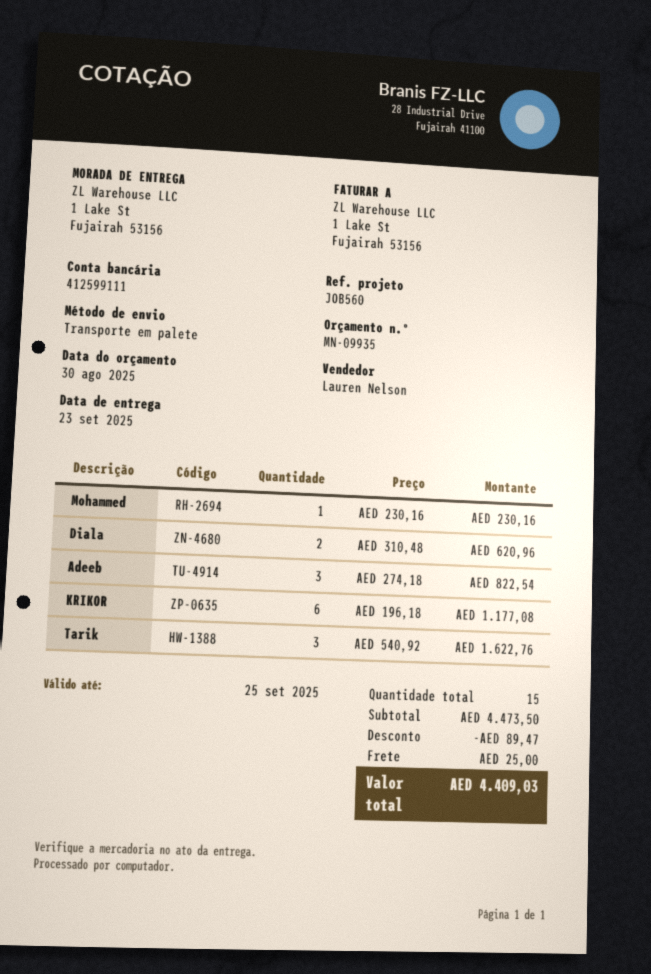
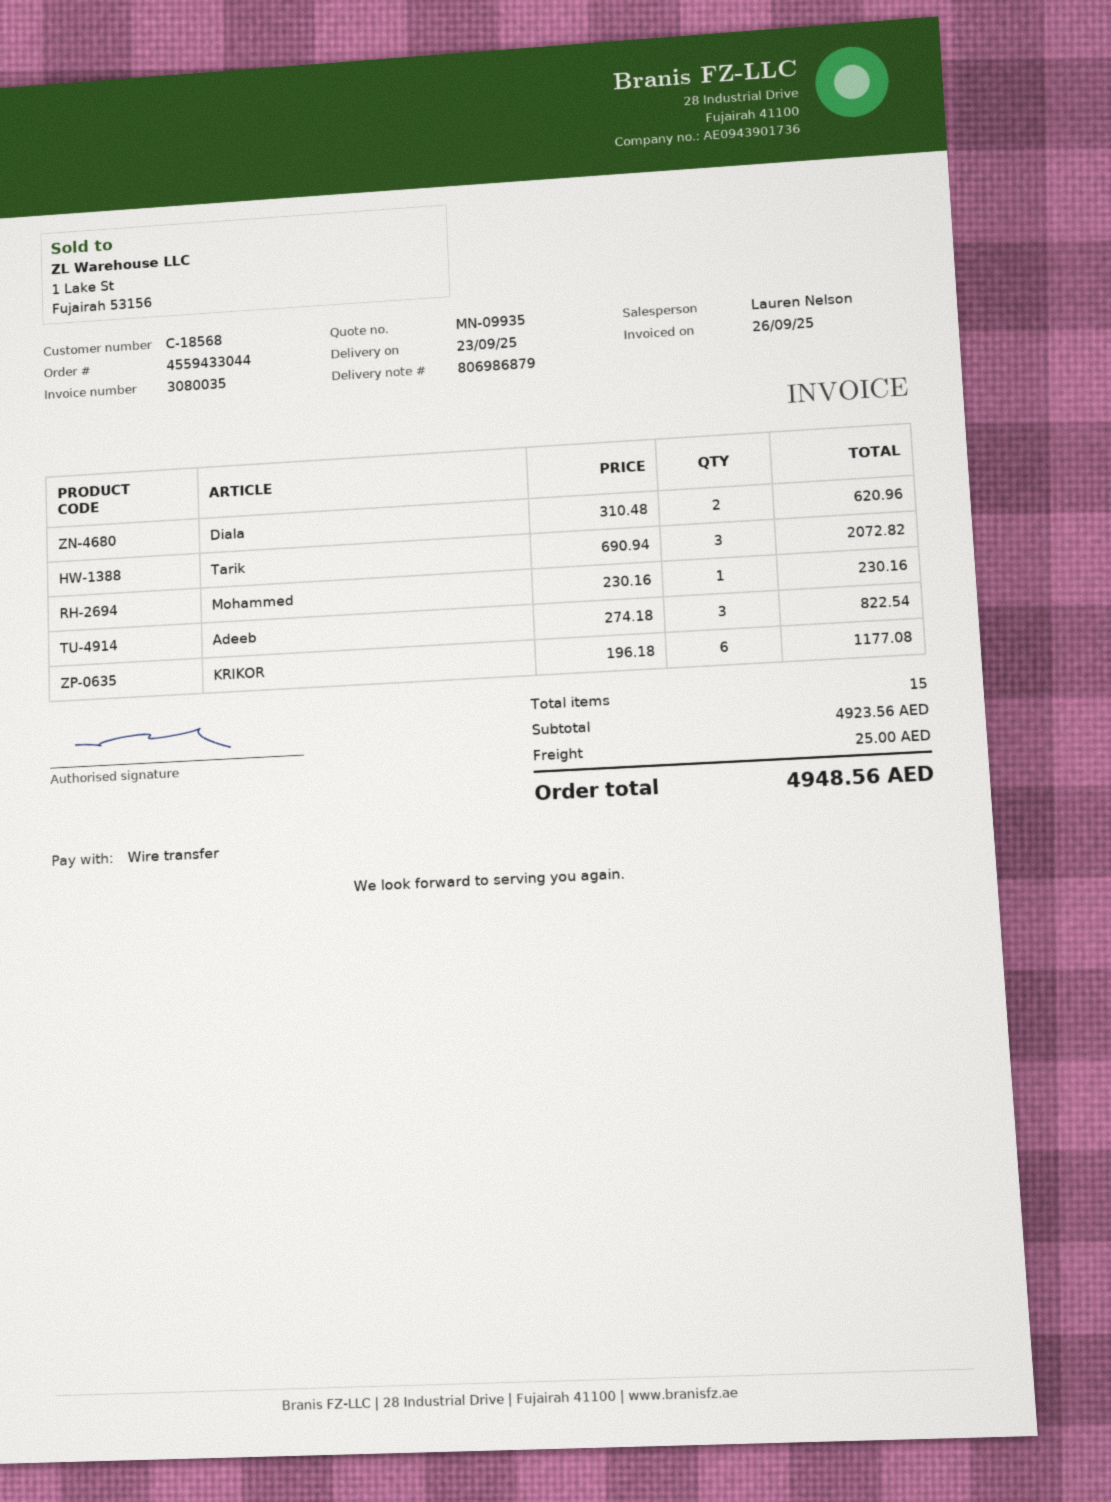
Tarik: 3 x 540.92 = 1622.76 -> 3 x 690.94 = 2072.82
subtotal: 4473.50 -> 4923.56
discount: 89.47 -> none
total: 4409.03 -> 4948.56

